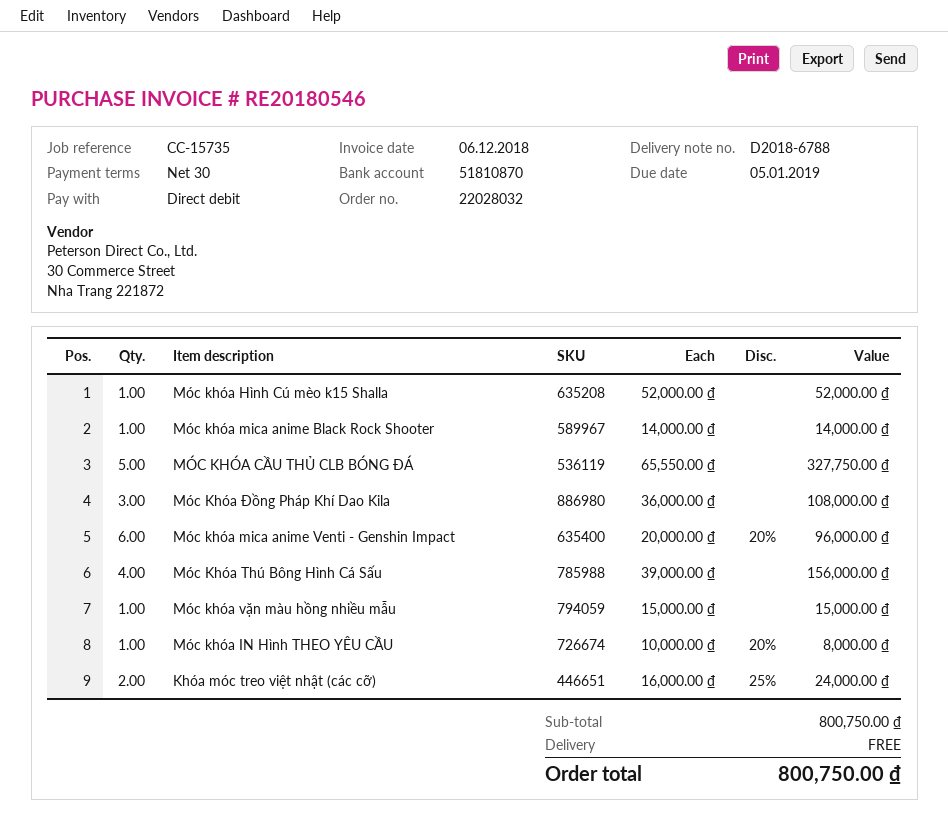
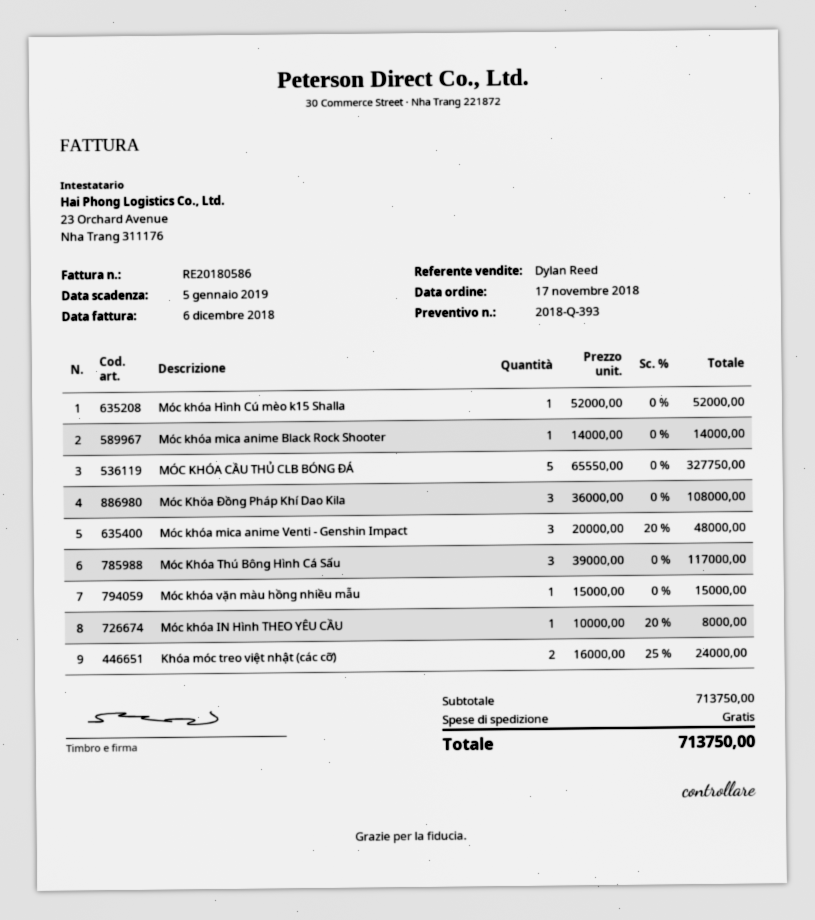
invoice number: RE20180546 -> RE20180586
Móc khóa mica anime Venti - Genshin Impact: 6 x 20000.00 - 20% = 96000.00 -> 3 x 20000.00 - 20% = 48000.00
Móc Khóa Thú Bông Hình Cá Sấu: 4 x 39000.00 = 156000.00 -> 3 x 39000.00 = 117000.00
subtotal: 800750.00 -> 713750.00
total: 800750.00 -> 713750.00

